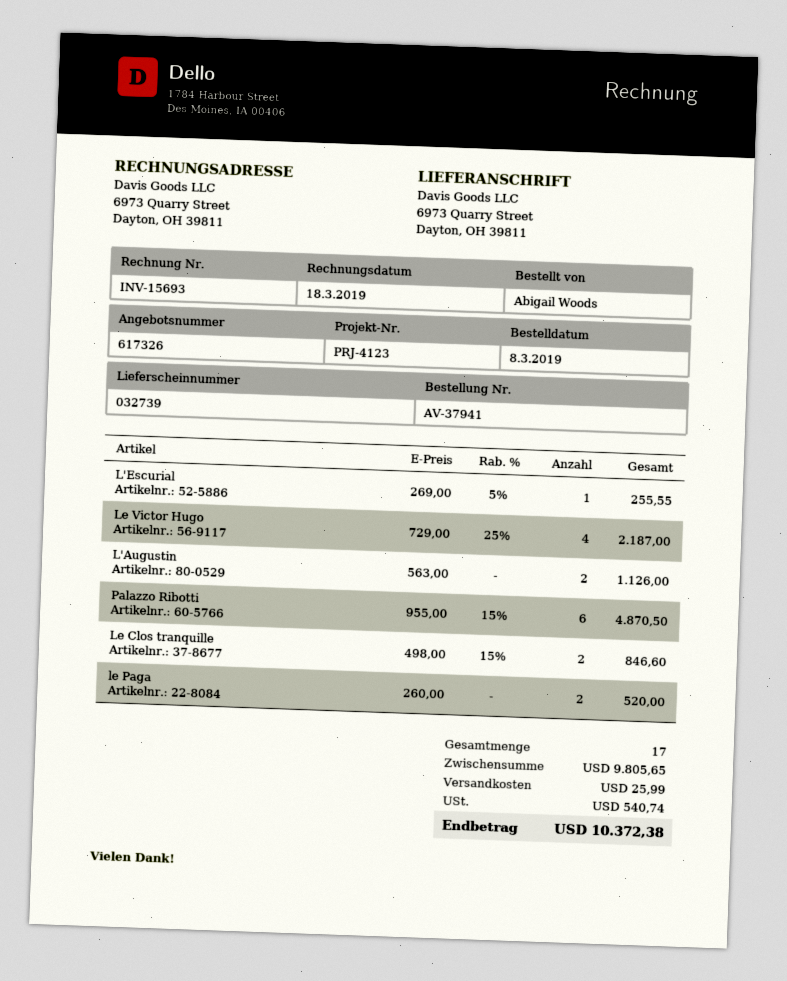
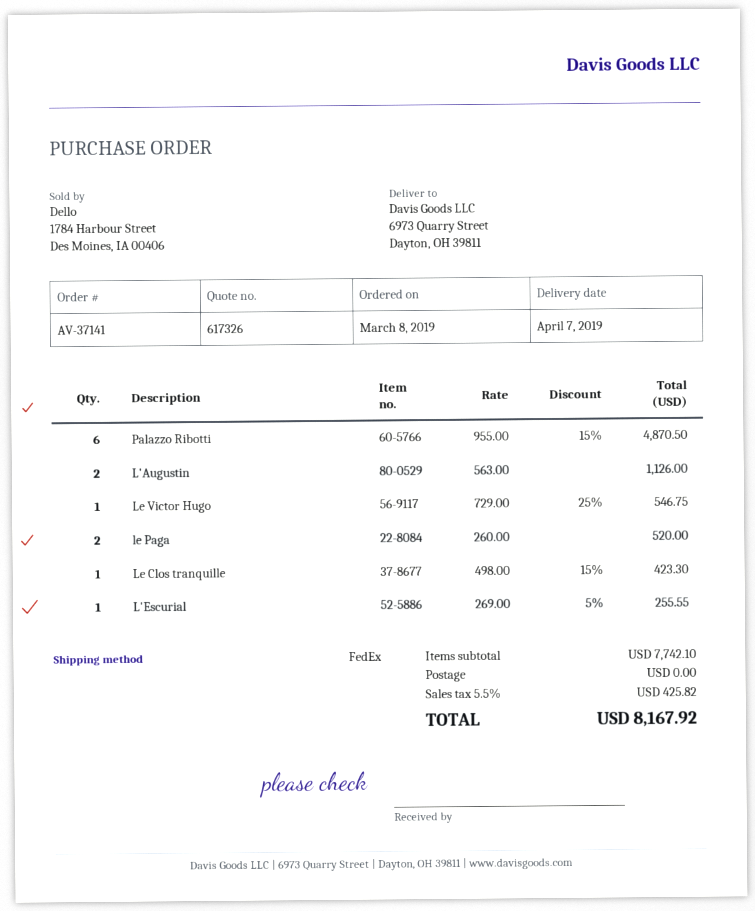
order number: AV-37941 -> AV-37141
Le Victor Hugo: 4 x 729.00 - 25% = 2187.00 -> 1 x 729.00 - 25% = 546.75
Le Clos tranquille: 2 x 498.00 - 15% = 846.60 -> 1 x 498.00 - 15% = 423.30
subtotal: 9805.65 -> 7742.10
shipping: 25.99 -> 0.00
tax: 540.74 -> 425.82
total: 10372.38 -> 8167.92

